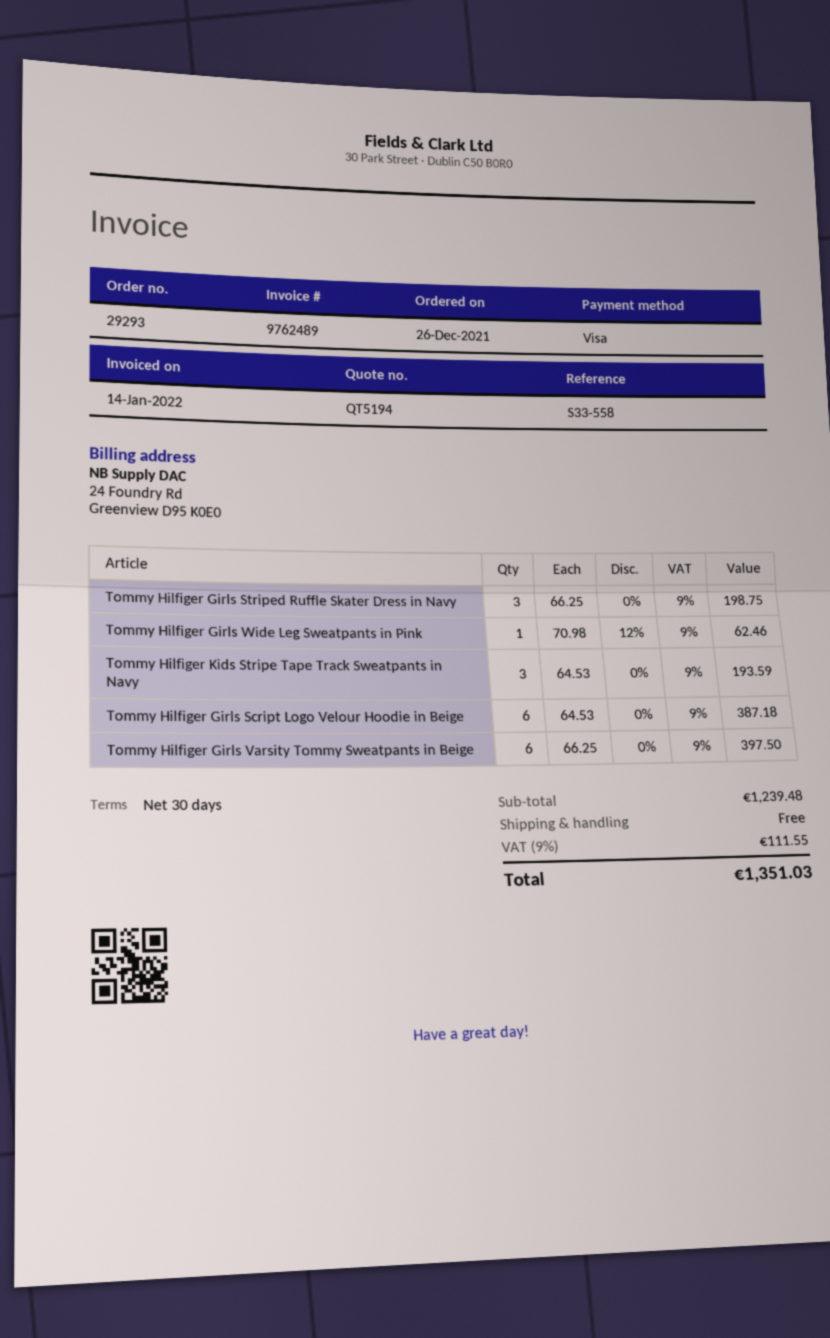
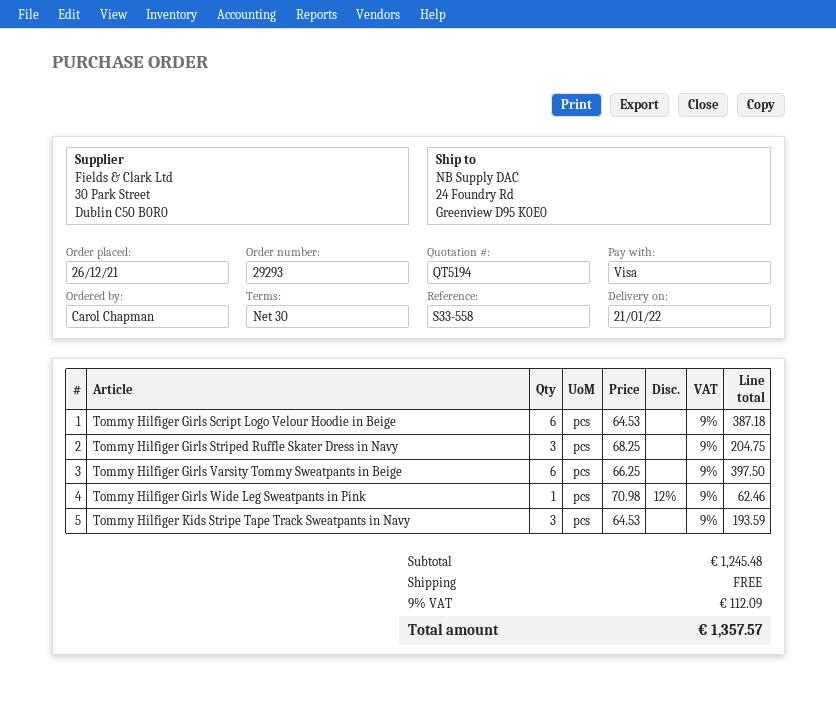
Tommy Hilfiger Girls Striped Ruffle Skater Dress in Navy: 3 x 66.25 = 198.75 -> 3 x 68.25 = 204.75
subtotal: 1239.48 -> 1245.48
tax: 9% = 111.55 -> 9% = 112.09
total: 1351.03 -> 1357.57

